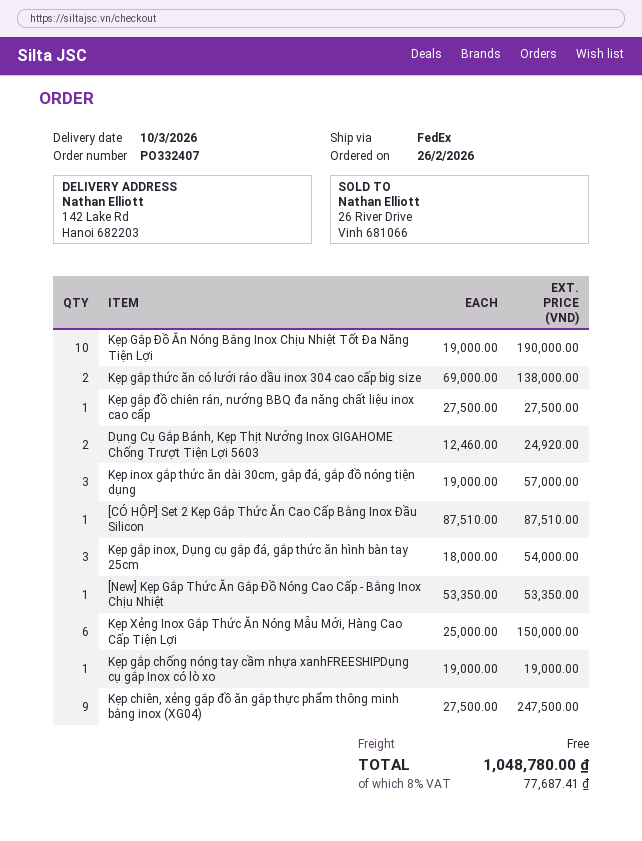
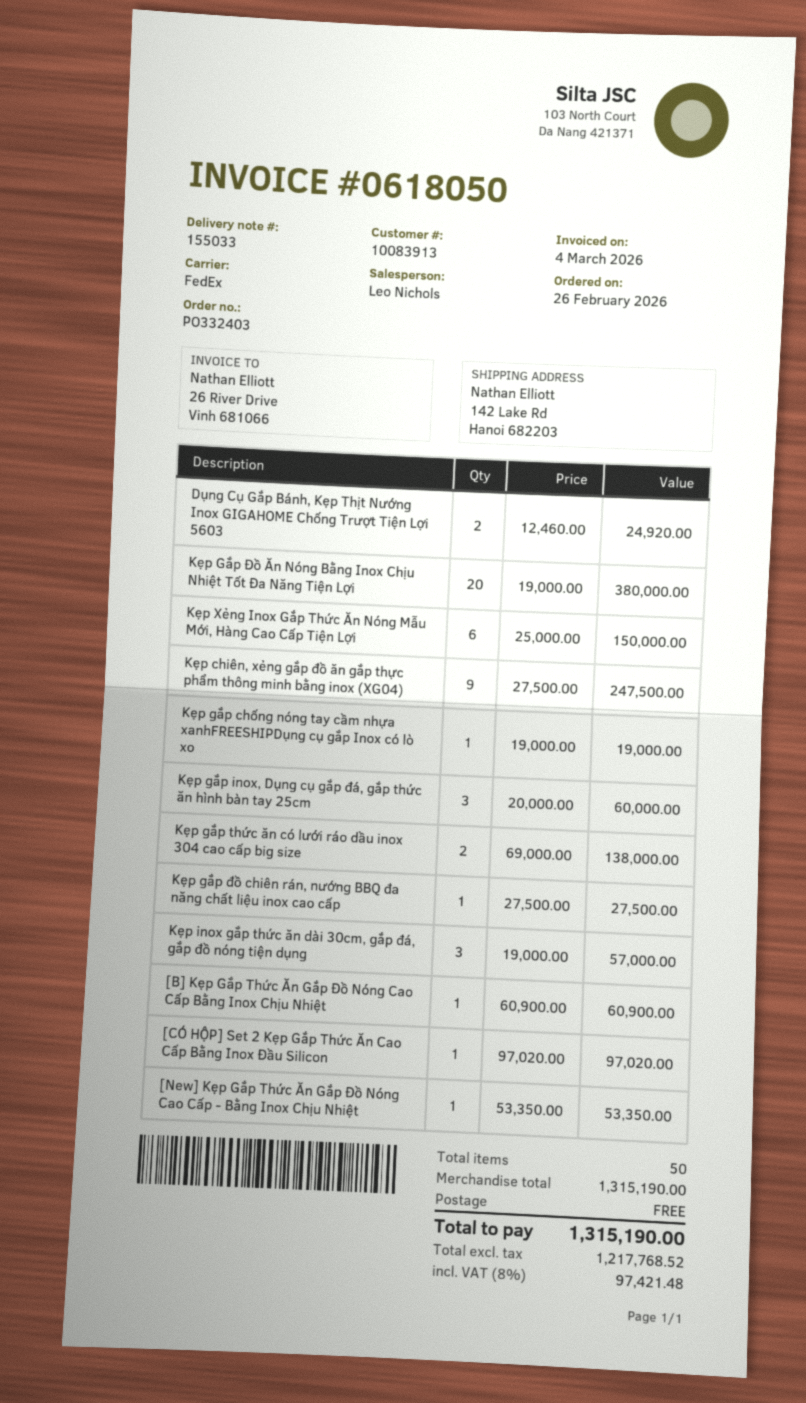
order number: PO332407 -> PO332403
Kẹp Gắp Đồ Ăn Nóng Bằng Inox Chịu Nhiệt Tốt Đa Năng Tiện Lợi: 10 x 19000.00 = 190000.00 -> 20 x 19000.00 = 380000.00
[CÓ HỘP] Set 2 Kẹp Gắp Thức Ăn Cao Cấp Bằng Inox Đầu Silicon: 1 x 87510.00 = 87510.00 -> 1 x 97020.00 = 97020.00
Kẹp gắp inox, Dụng cụ gắp đá, gắp thức ăn hình bàn tay 25cm: 3 x 18000.00 = 54000.00 -> 3 x 20000.00 = 60000.00
[B] Kẹp Gắp Thức Ăn Gắp Đồ Nóng Cao Cấp Bằng Inox Chịu Nhiệt: none -> 1 x 60900.00 = 60900.00
tax: 8% = 77687.41 -> 8% = 97421.48
total: 1048780.00 -> 1315190.00

